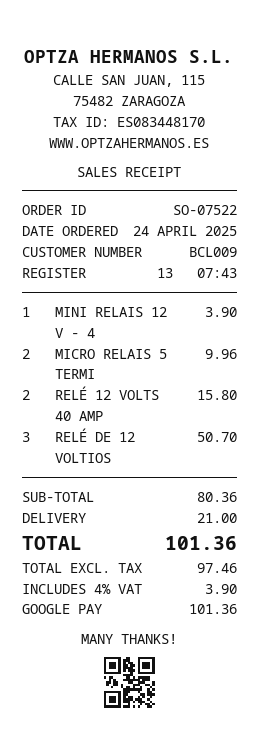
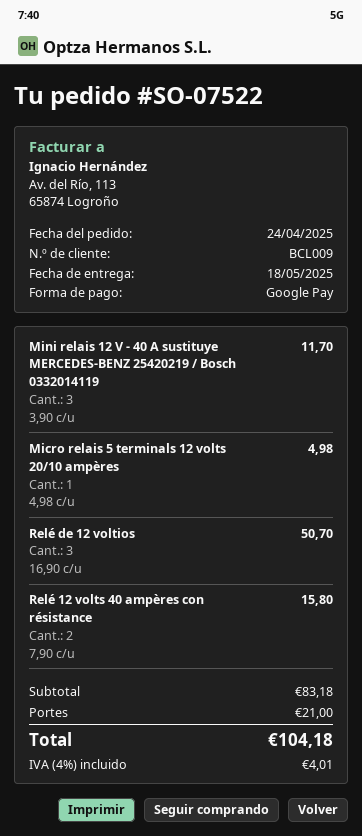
MINI RELAIS 12 V - 4: 1 for 3.90 -> 3 for 11.70
MICRO RELAIS 5 TERMI: 2 for 9.96 -> 1 for 4.98
subtotal: 80.36 -> 83.18
tax: 4% = 3.90 -> 4% = 4.01
total: 101.36 -> 104.18

